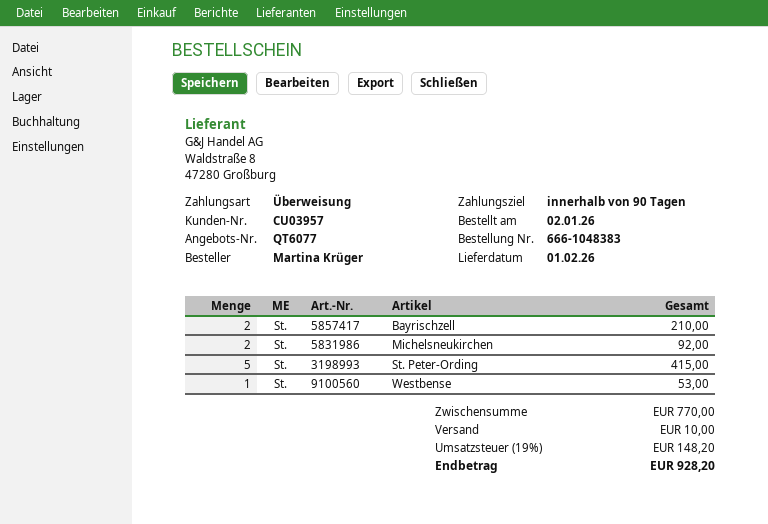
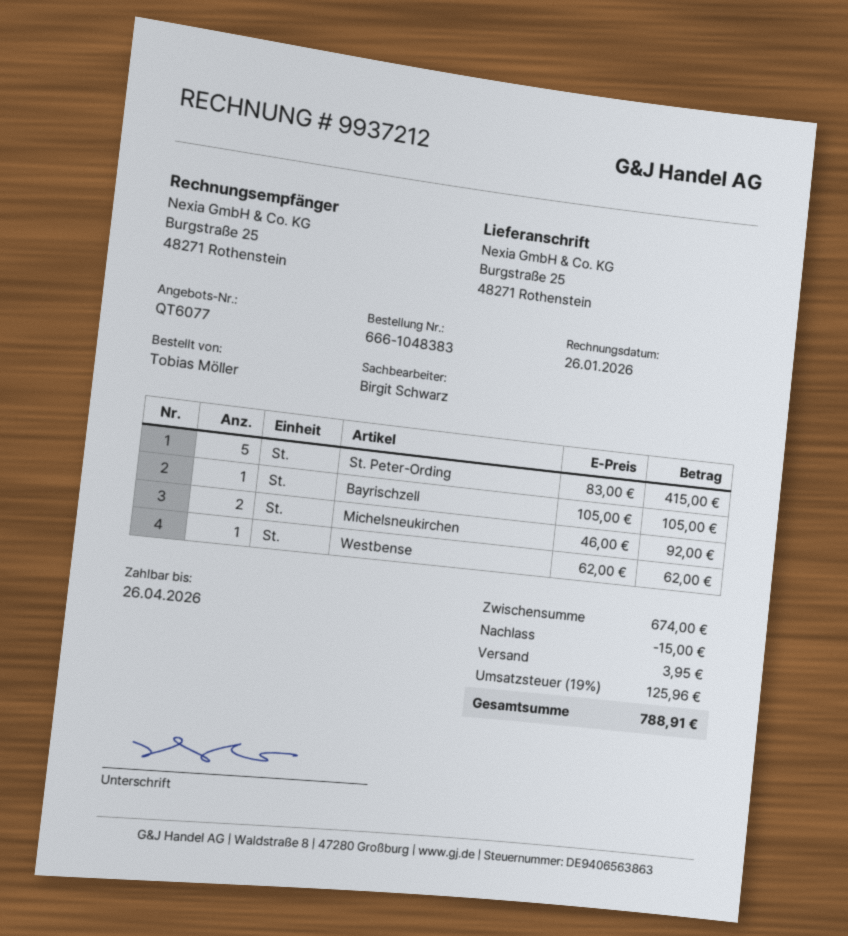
ordered by: Martina Krüger -> Tobias Möller
Bayrischzell: 2 for 210.00 -> 1 for 105.00
Westbense: 1 for 53.00 -> 1 for 62.00
subtotal: 770.00 -> 674.00
discount: none -> 15.00
shipping: 10.00 -> 3.95
tax: 19% = 148.20 -> 19% = 125.96
total: 928.20 -> 788.91

